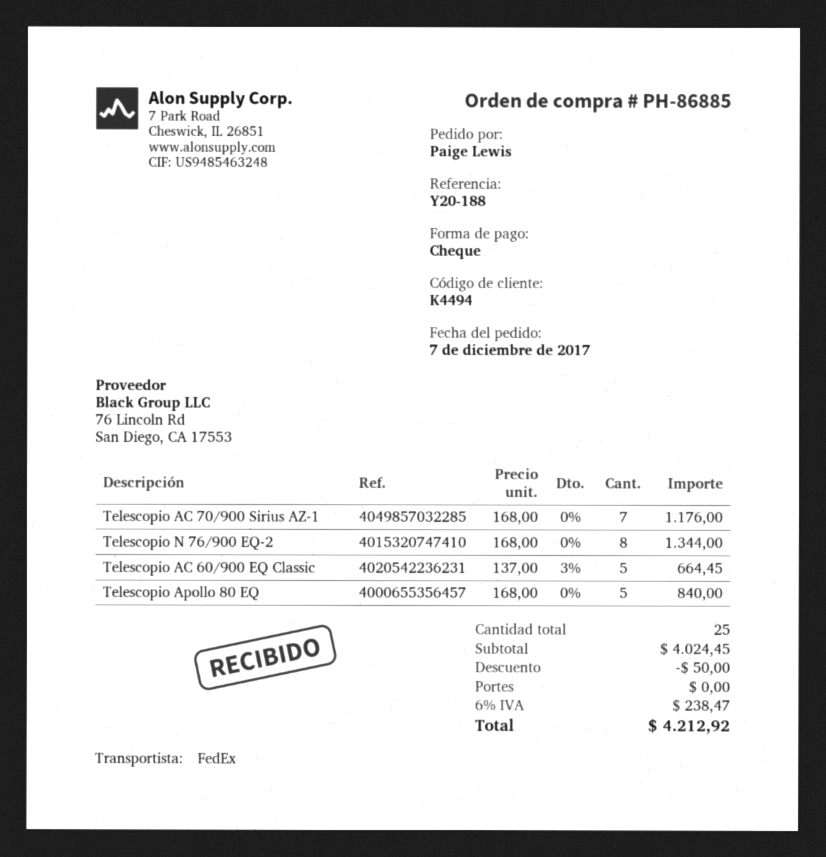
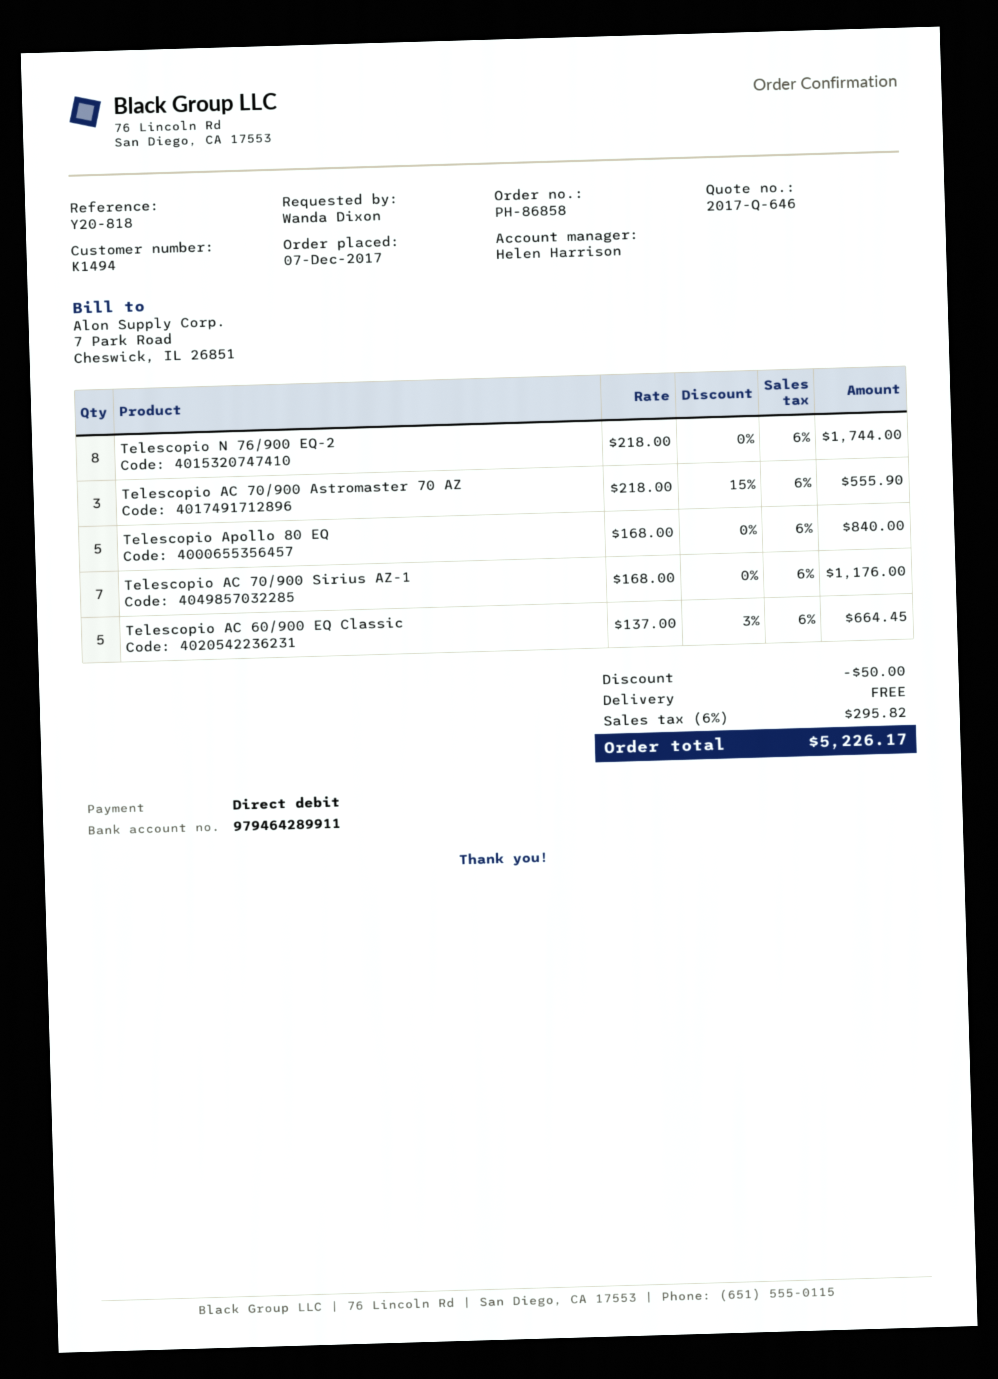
order number: PH-86885 -> PH-86858
customer number: K4494 -> K1494
reference: Y20-188 -> Y20-818
ordered by: Paige Lewis -> Wanda Dixon
payment method: cheque -> direct debit
Telescopio N 76/900 EQ-2: 8 x 168.00 = 1344.00 -> 8 x 218.00 = 1744.00
Telescopio AC 70/900 Astromaster 70 AZ: none -> 3 x 218.00 - 15% = 555.90
tax: 6% = 238.47 -> 6% = 295.82
total: 4212.92 -> 5226.17

